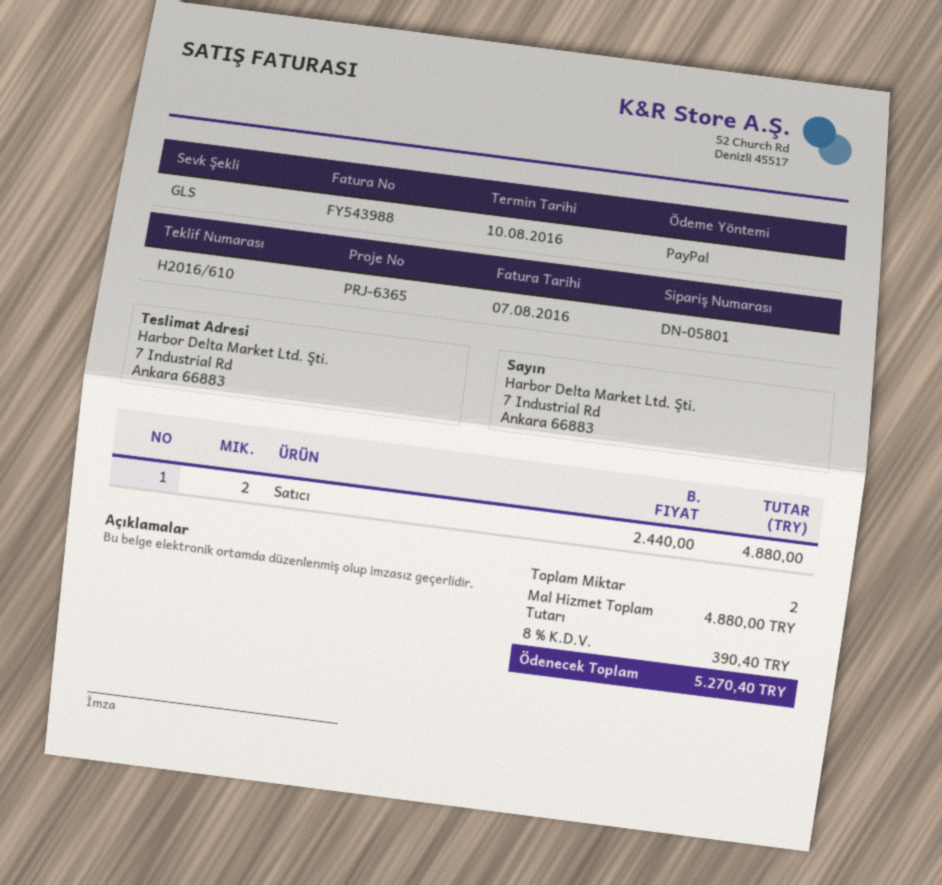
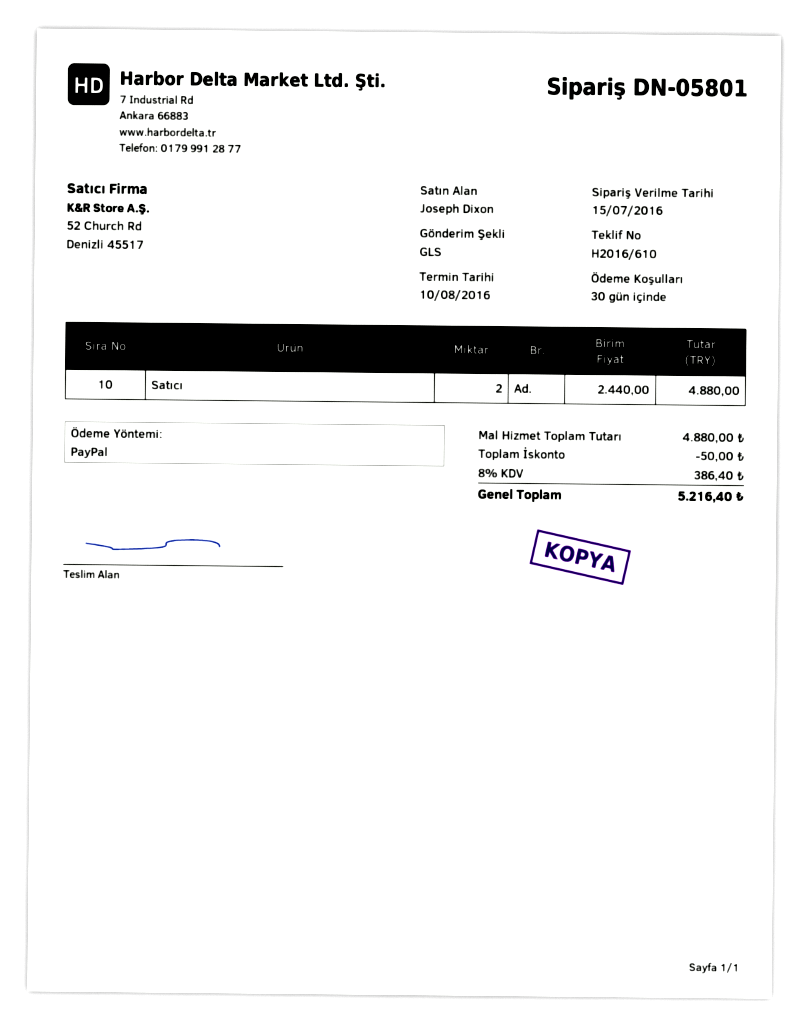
discount: none -> 50.00
tax: 8% = 390.40 -> 8% = 386.40
total: 5270.40 -> 5216.40

